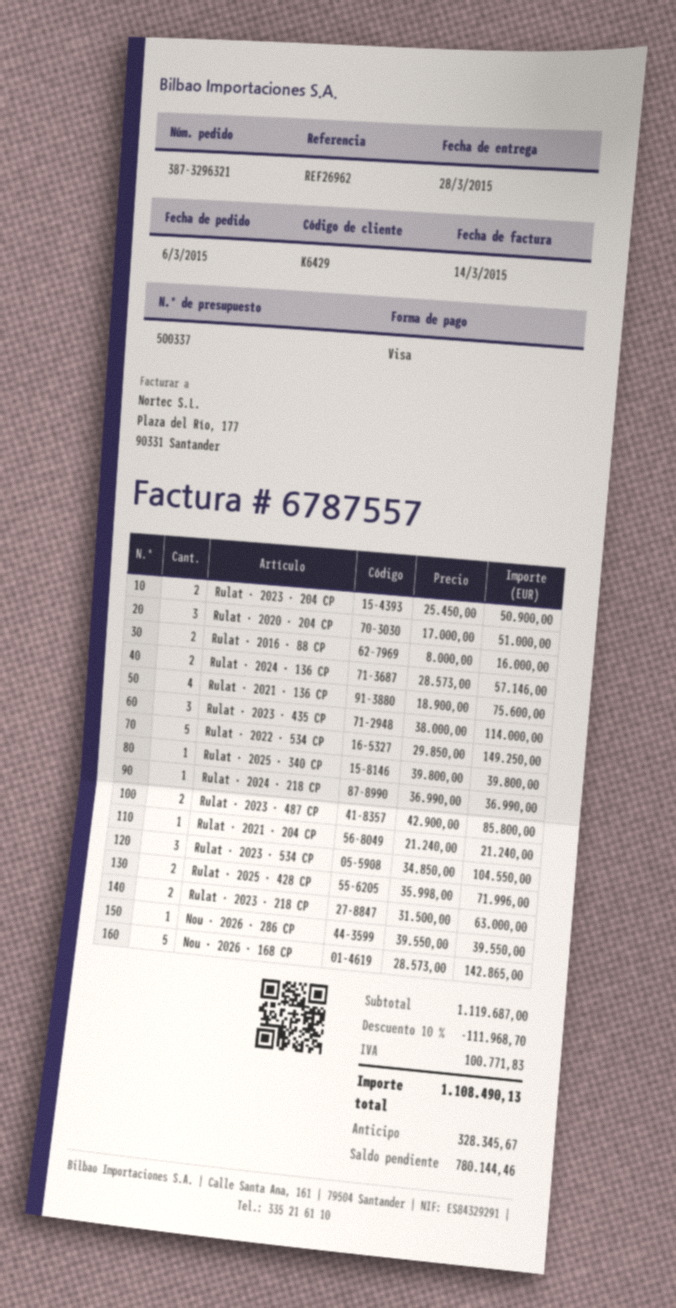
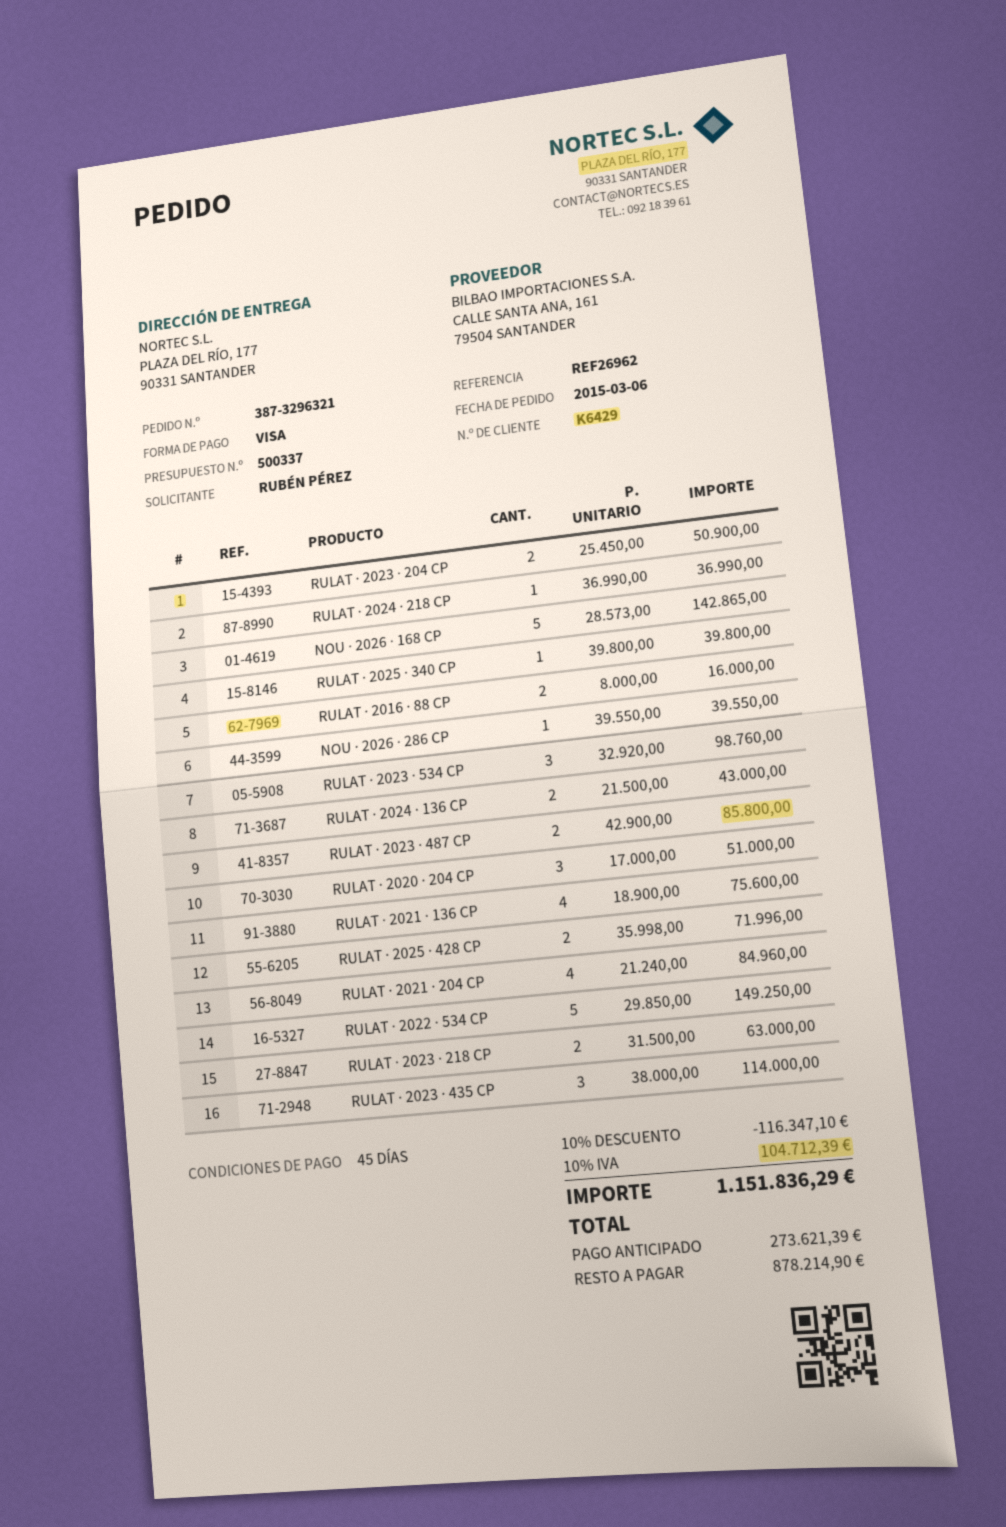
Rulat · 2024 · 136 CP: 2 x 28573.00 = 57146.00 -> 2 x 21500.00 = 43000.00
Rulat · 2021 · 204 CP: 1 x 21240.00 = 21240.00 -> 4 x 21240.00 = 84960.00
Rulat · 2023 · 534 CP: 3 x 34850.00 = 104550.00 -> 3 x 32920.00 = 98760.00
discount: 10% = 111968.70 -> 10% = 116347.10
tax: 100771.83 -> 104712.39
total: 1108490.13 -> 1151836.29
deposit: 328345.67 -> 273621.39
balance: 780144.46 -> 878214.90

